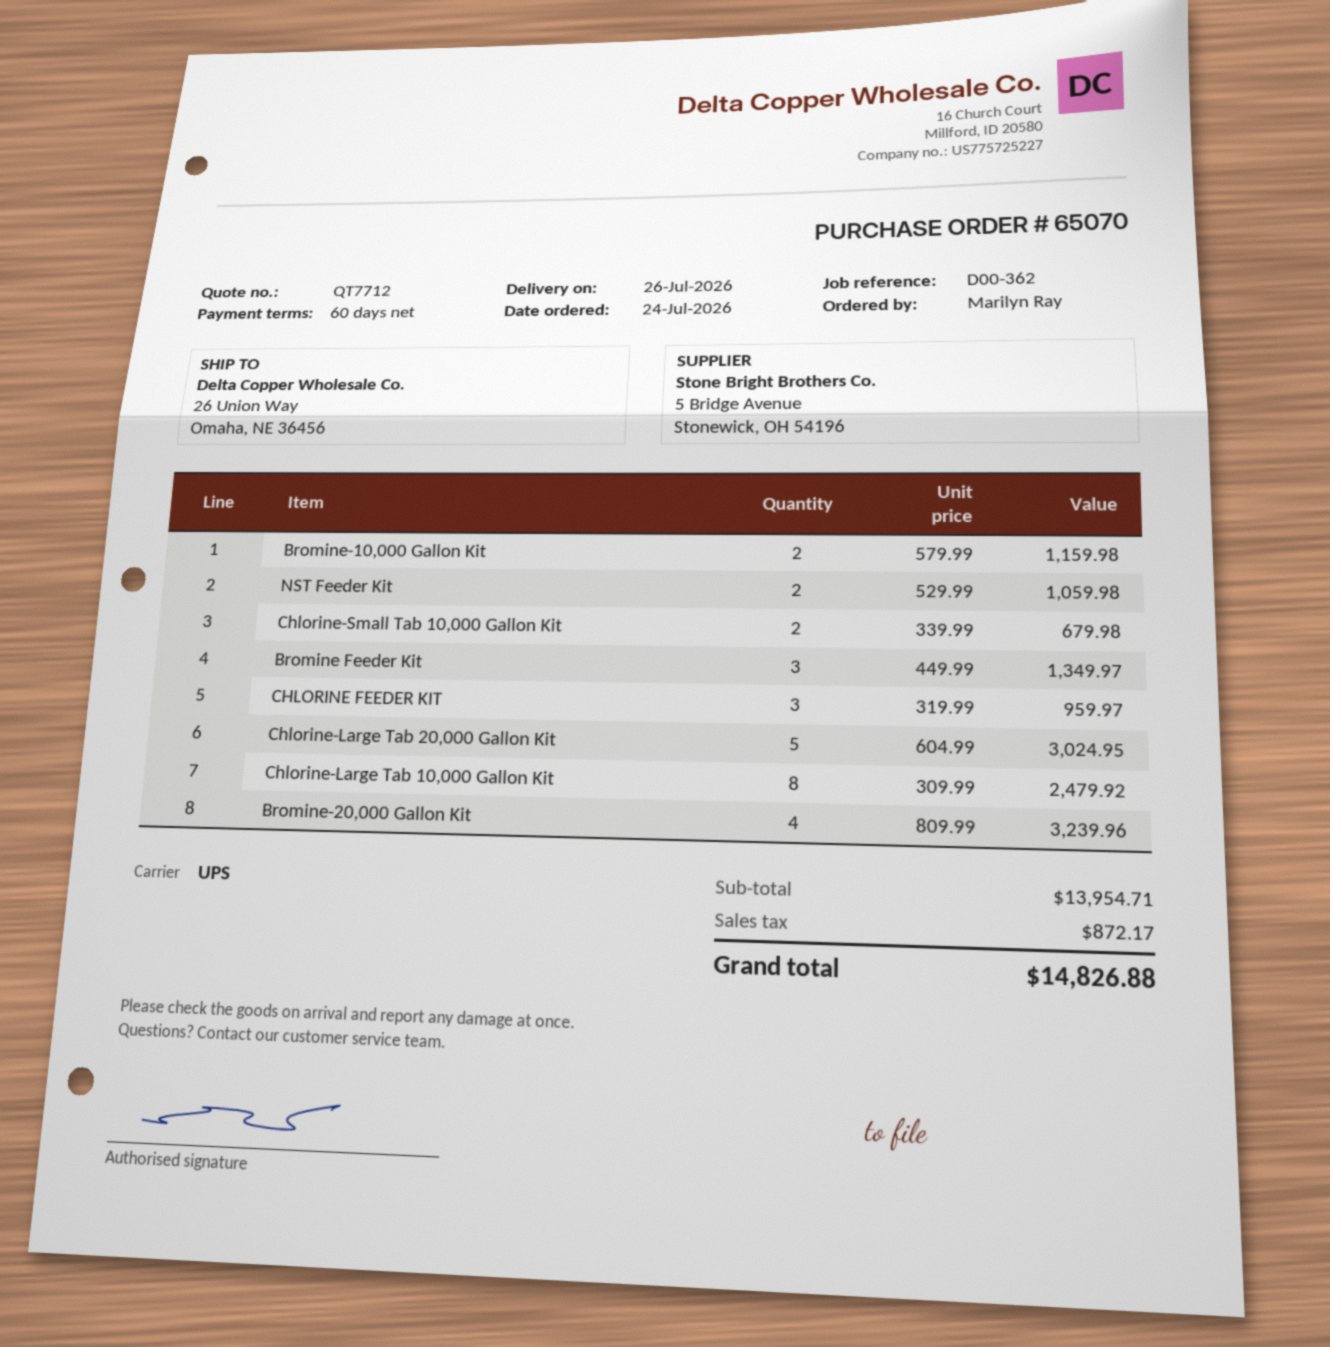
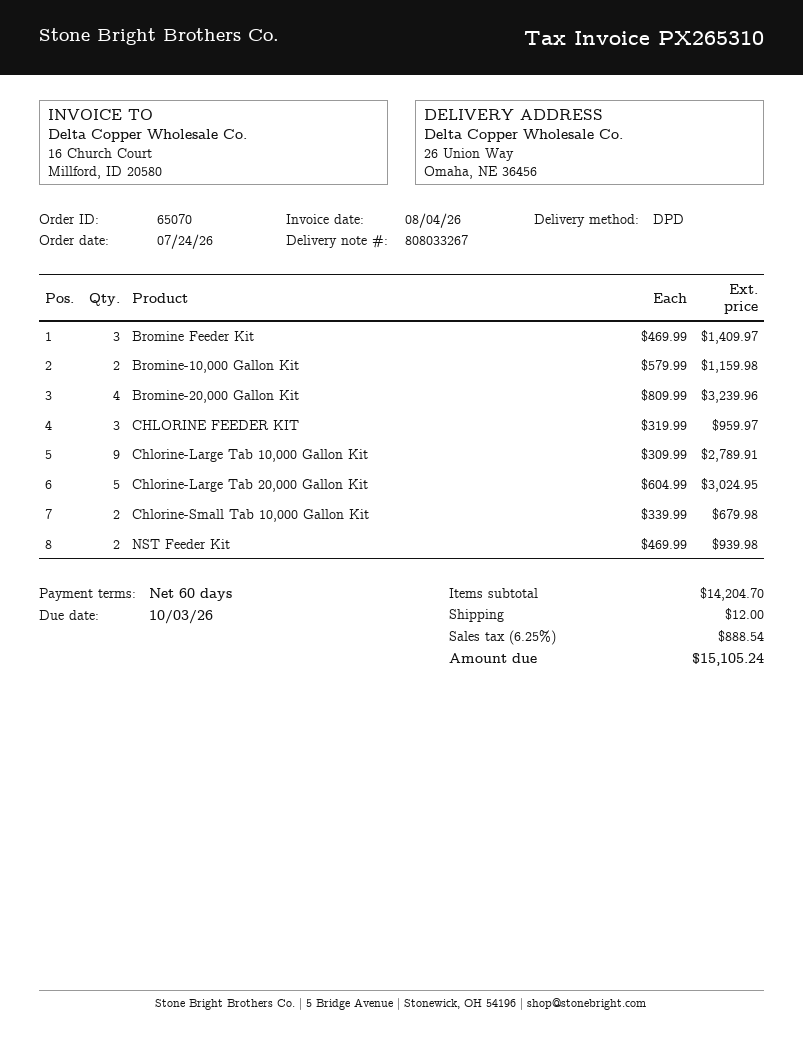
shipping method: UPS -> DPD
NST Feeder Kit: 2 x 529.99 = 1059.98 -> 2 x 469.99 = 939.98
Bromine Feeder Kit: 3 x 449.99 = 1349.97 -> 3 x 469.99 = 1409.97
Chlorine-Large Tab 10,000 Gallon Kit: 8 x 309.99 = 2479.92 -> 9 x 309.99 = 2789.91
subtotal: 13954.71 -> 14204.70
shipping: none -> 12.00
tax: 872.17 -> 888.54
total: 14826.88 -> 15105.24

